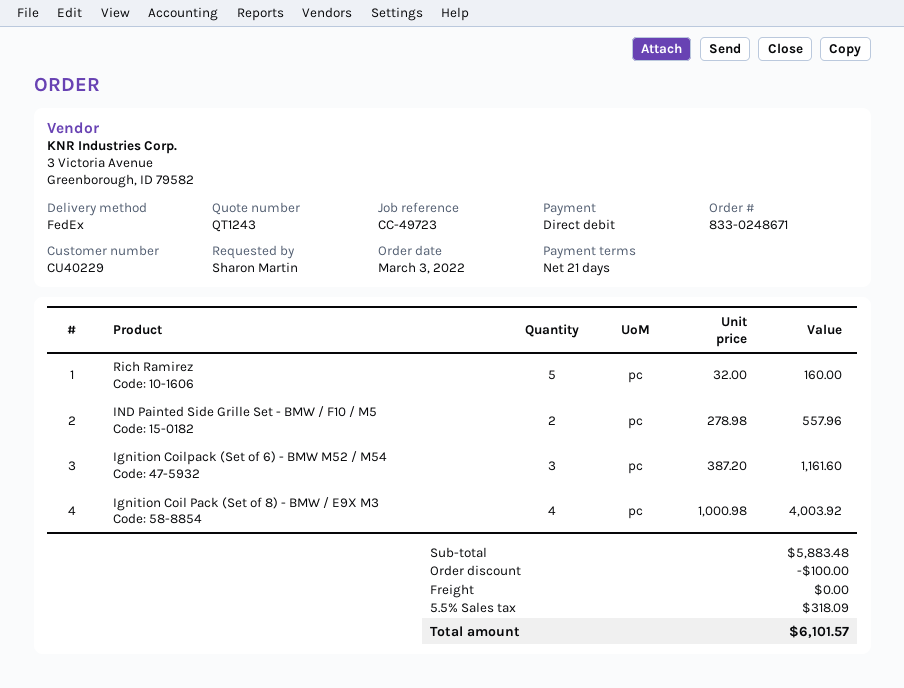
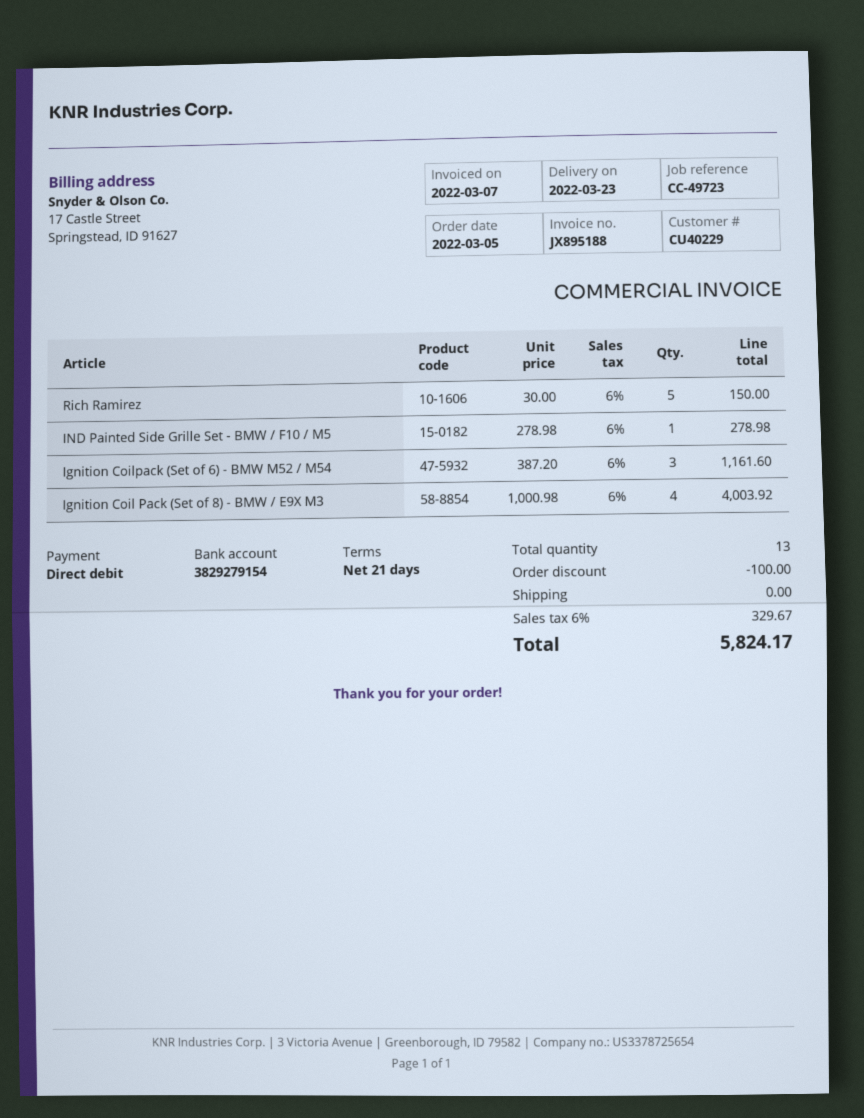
order date: 2022-03-03 -> 2022-03-05
Rich Ramirez: 5 x 32.00 = 160.00 -> 5 x 30.00 = 150.00
IND Painted Side Grille Set - BMW / F10 / M5: 2 x 278.98 = 557.96 -> 1 x 278.98 = 278.98
tax: 5.5% = 318.09 -> 6% = 329.67
total: 6101.57 -> 5824.17

